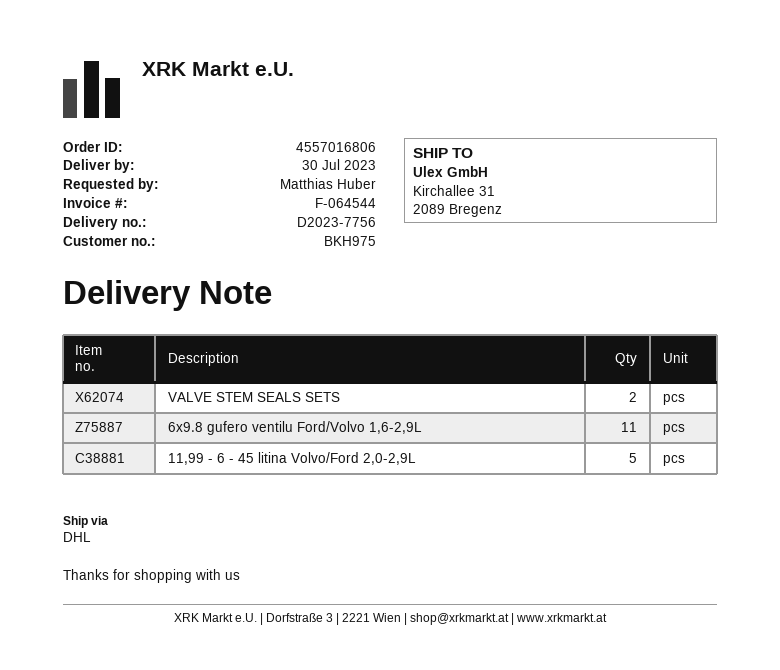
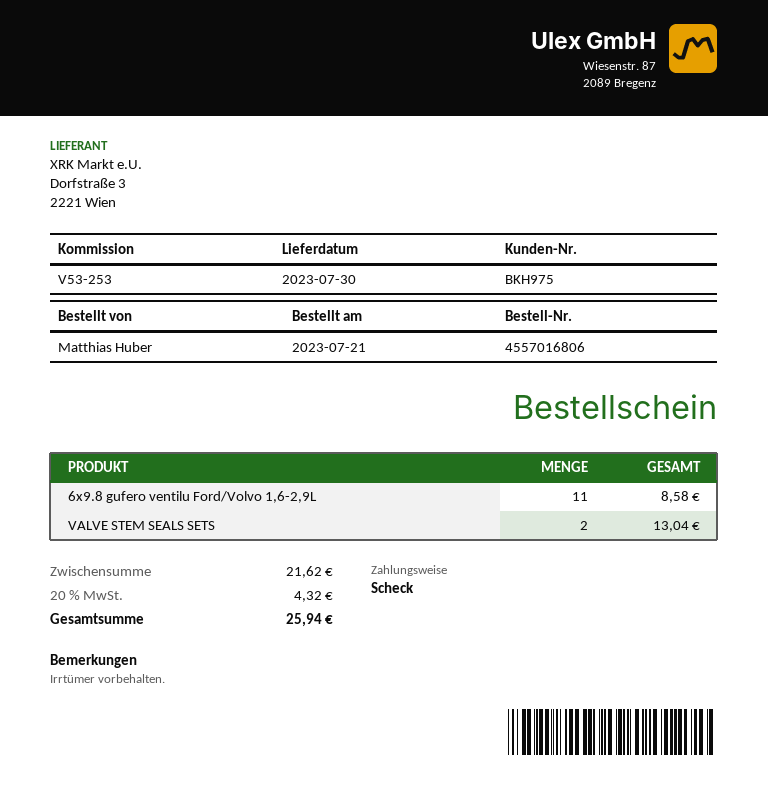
11,99 - 6 - 45 litina Volvo/Ford 2,0-2,9L: 5 -> none

